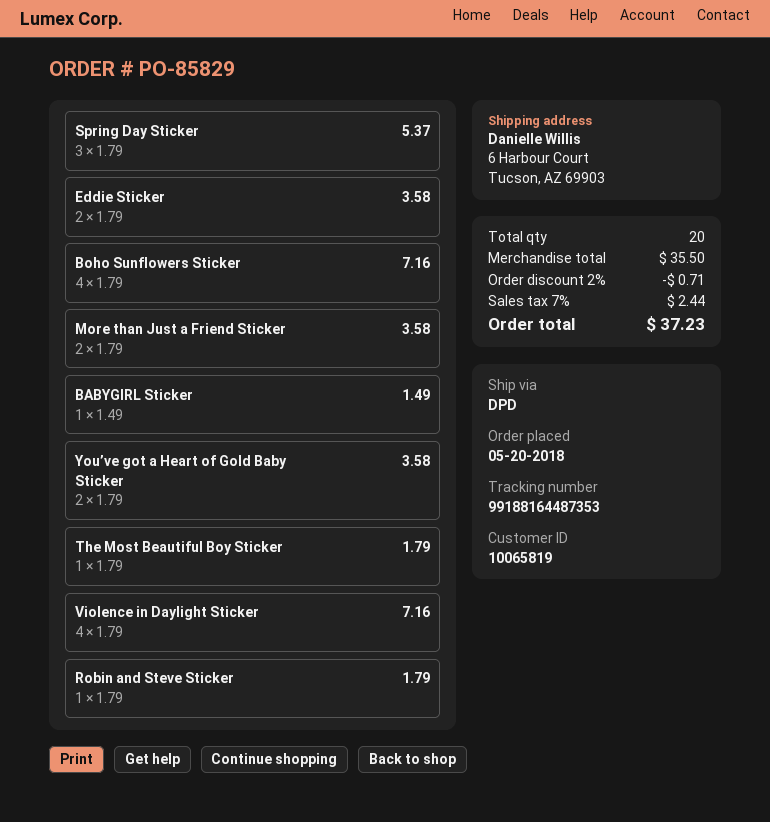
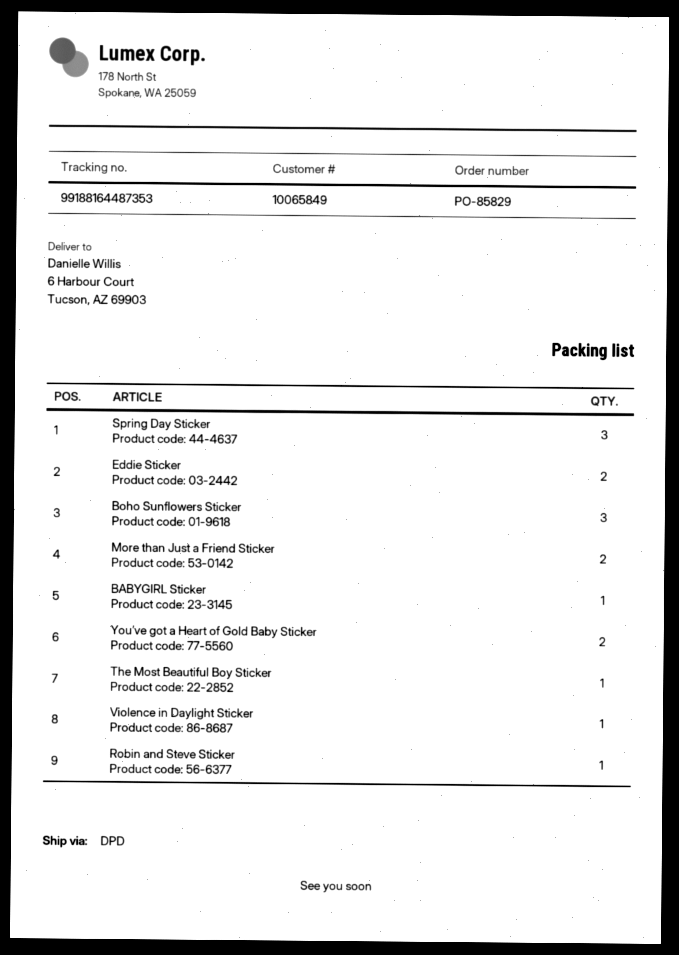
customer number: 10065819 -> 10065849
Boho Sunflowers Sticker: 4 -> 3
Violence in Daylight Sticker: 4 -> 1

